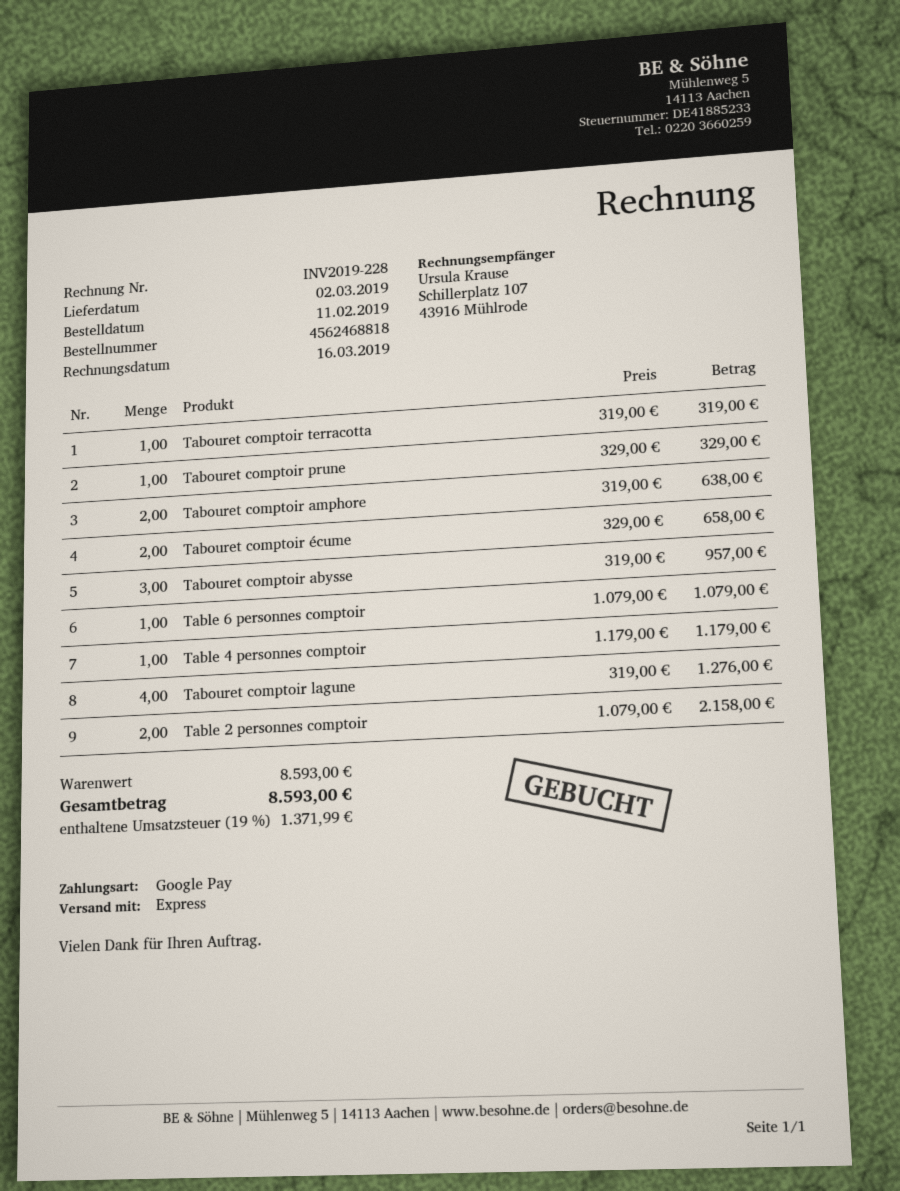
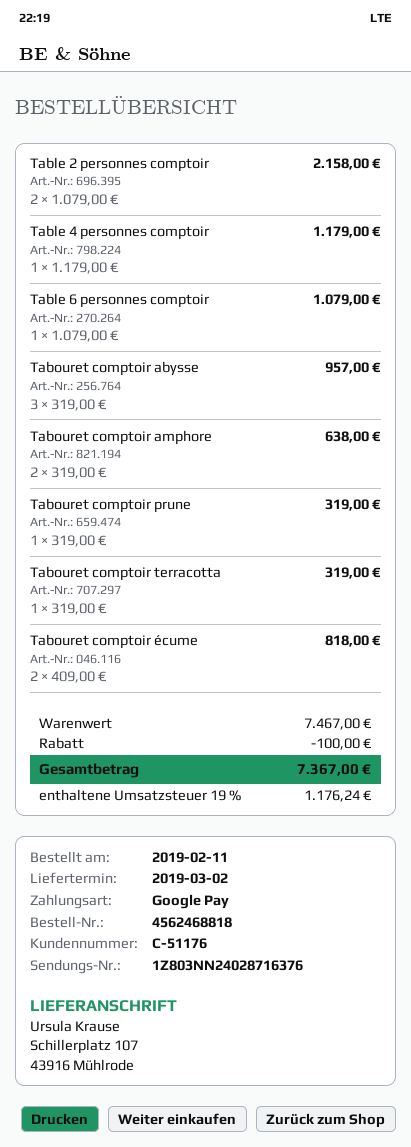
Tabouret comptoir prune: 1 x 329.00 = 329.00 -> 1 x 319.00 = 319.00
Tabouret comptoir écume: 2 x 329.00 = 658.00 -> 2 x 409.00 = 818.00
Tabouret comptoir lagune: 4 x 319.00 = 1276.00 -> none
subtotal: 8593.00 -> 7467.00
discount: none -> 100.00
tax: 19% = 1371.99 -> 19% = 1176.24
total: 8593.00 -> 7367.00

